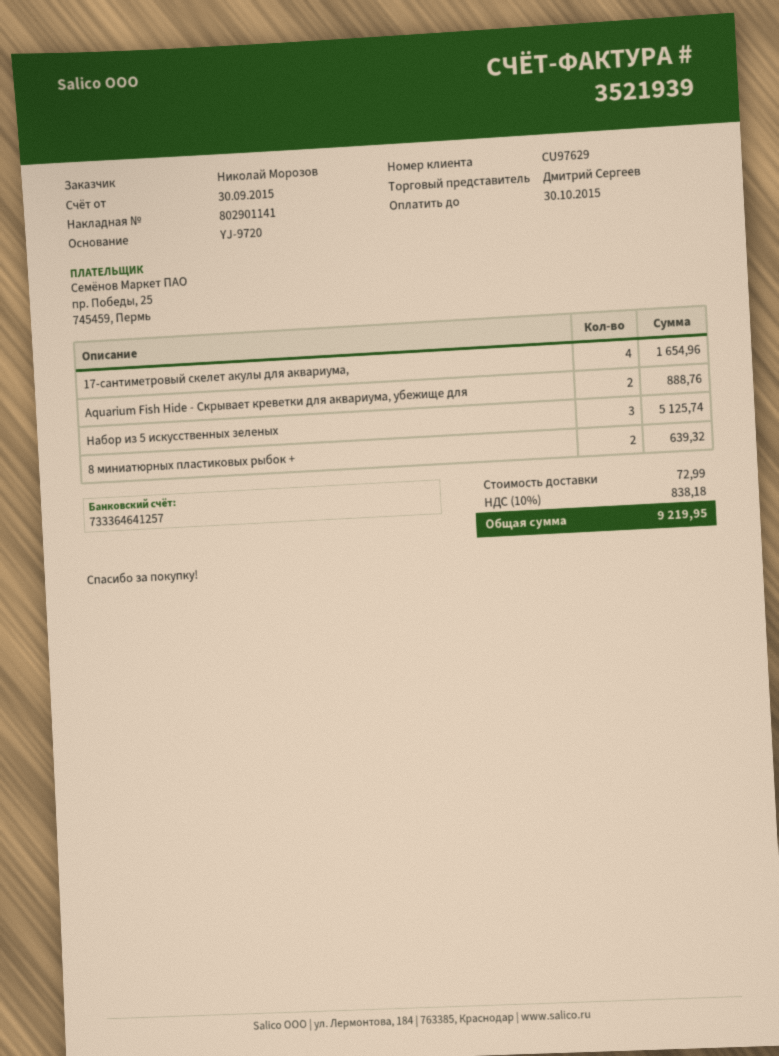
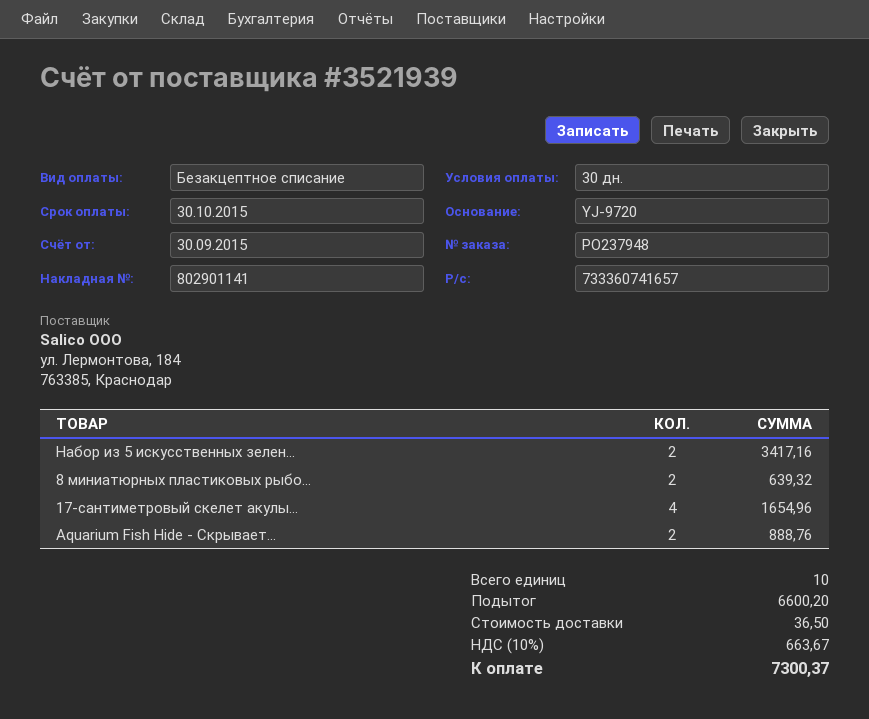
bank account: 733364641257 -> 733360741657
Набор из 5 искусственных зеленых: 3 for 5125.74 -> 2 for 3417.16
shipping: 72.99 -> 36.50
tax: 10% = 838.18 -> 10% = 663.67
total: 9219.95 -> 7300.37

